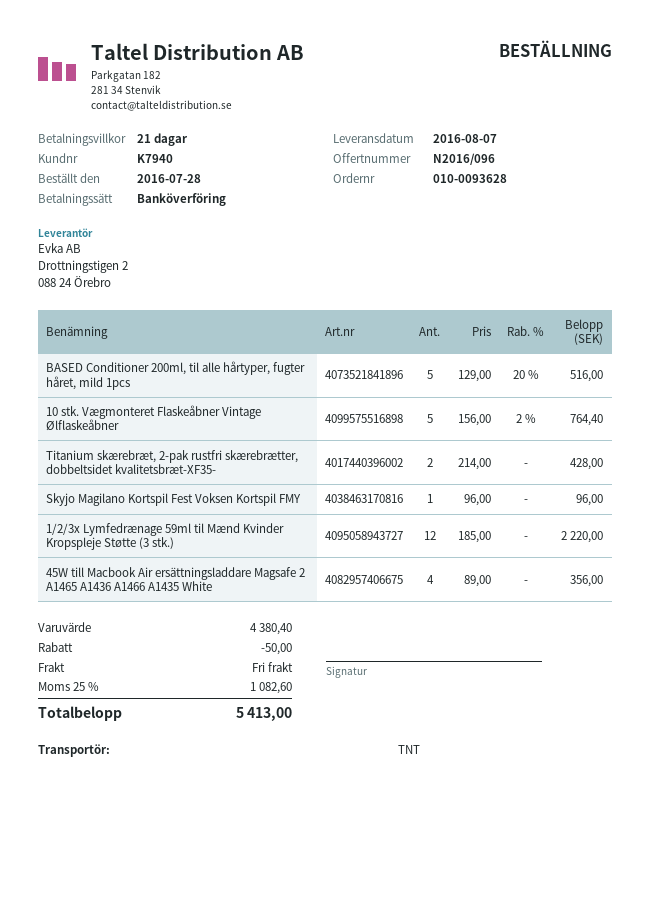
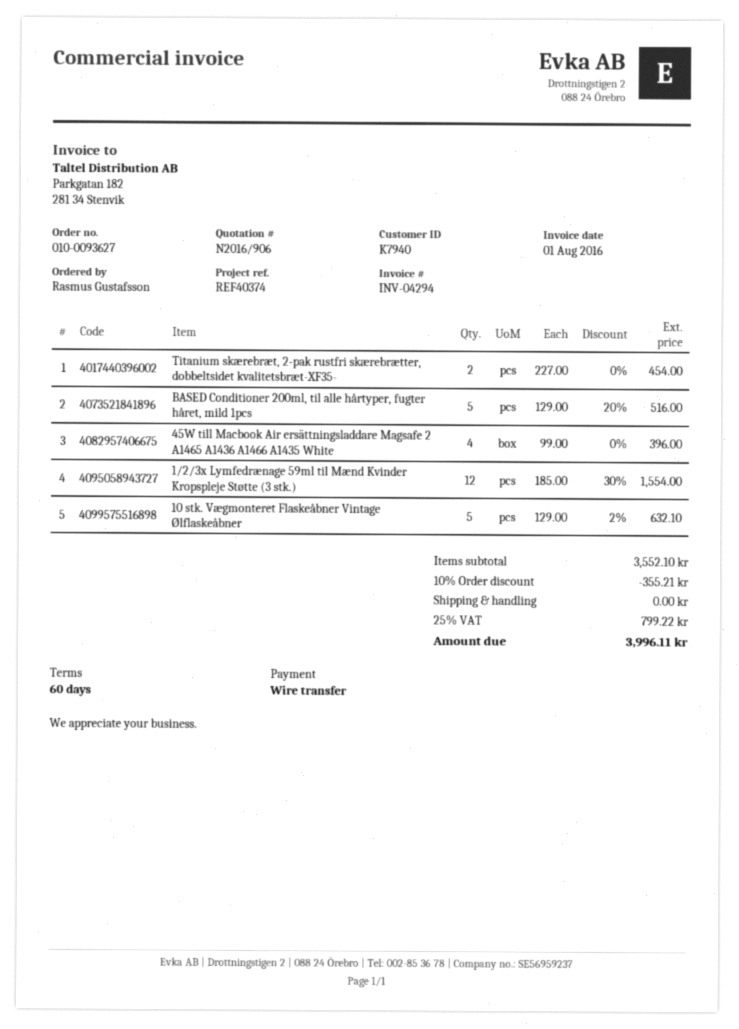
quote number: N2016/096 -> N2016/906
order number: 010-0093628 -> 010-0093627
payment terms: 21 days -> 60 days
10 stk. Vægmonteret Flaskeåbner Vintage Ølflaskeåbner: 5 x 156.00 - 2% = 764.40 -> 5 x 129.00 - 2% = 632.10
Titanium skærebræt, 2-pak rustfri skærebrætter, dobbeltsidet kvalitetsbræt-XF35-: 2 x 214.00 = 428.00 -> 2 x 227.00 = 454.00
Skyjo Magilano Kortspil Fest Voksen Kortspil FMY: 1 x 96.00 = 96.00 -> none
1/2/3x Lymfedrænage 59ml til Mænd Kvinder Kropspleje Støtte (3 stk.): 12 x 185.00 = 2220.00 -> 12 x 185.00 - 30% = 1554.00
45W till Macbook Air ersättningsladdare Magsafe 2 A1465 A1436 A1466 A1435 White: 4 x 89.00 = 356.00 -> 4 x 99.00 = 396.00
subtotal: 4380.40 -> 3552.10
discount: 50.00 -> 355.21
tax: 25% = 1082.60 -> 25% = 799.22
total: 5413.00 -> 3996.11

